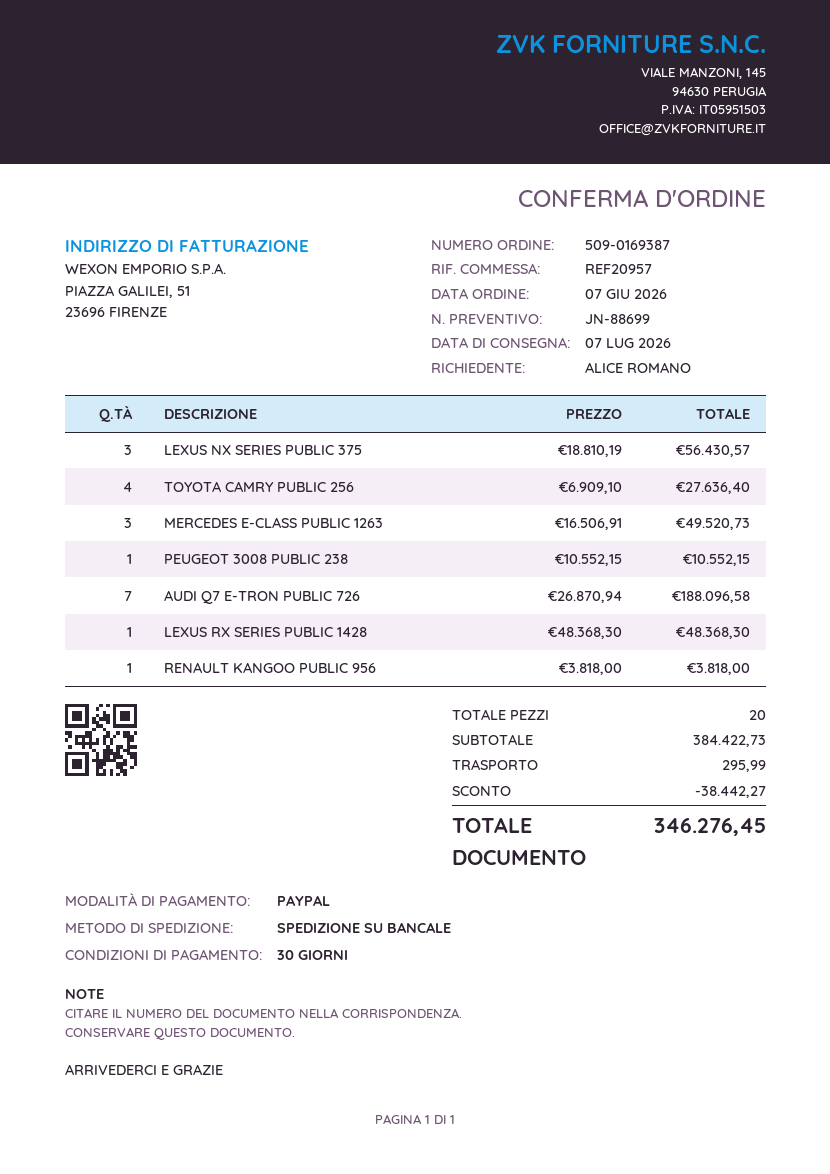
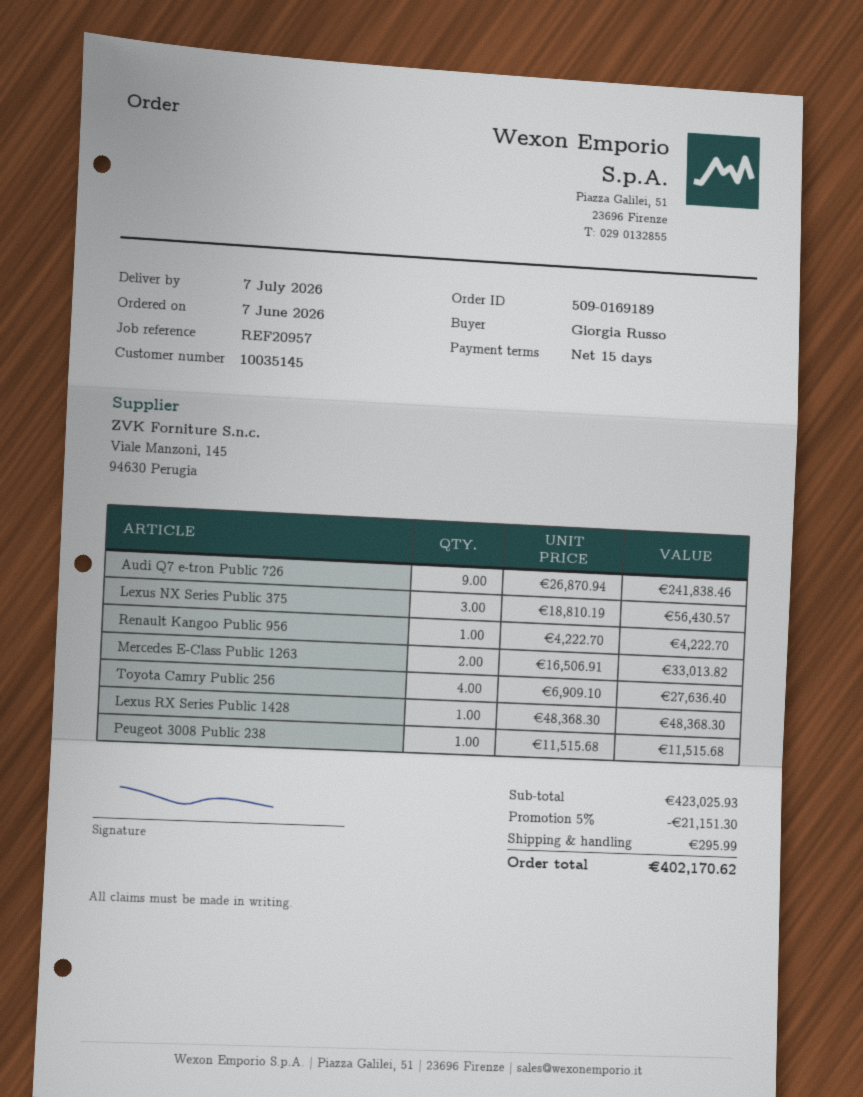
order number: 509-0169387 -> 509-0169189
payment terms: 30 days -> 15 days
ordered by: ALICE ROMANO -> Giorgia Russo
MERCEDES E-CLASS PUBLIC 1263: 3 x 16506.91 = 49520.73 -> 2 x 16506.91 = 33013.82
PEUGEOT 3008 PUBLIC 238: 1 x 10552.15 = 10552.15 -> 1 x 11515.68 = 11515.68
AUDI Q7 E-TRON PUBLIC 726: 7 x 26870.94 = 188096.58 -> 9 x 26870.94 = 241838.46
RENAULT KANGOO PUBLIC 956: 1 x 3818.00 = 3818.00 -> 1 x 4222.70 = 4222.70
subtotal: 384422.73 -> 423025.93
discount: 38442.27 -> 21151.30
total: 346276.45 -> 402170.62

